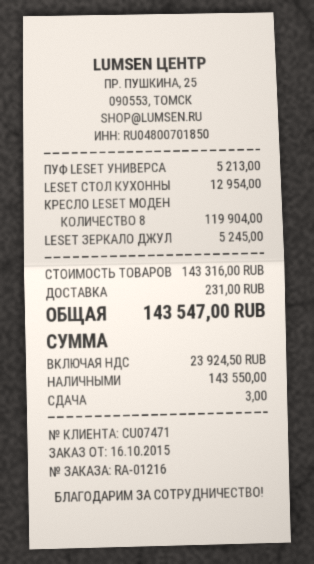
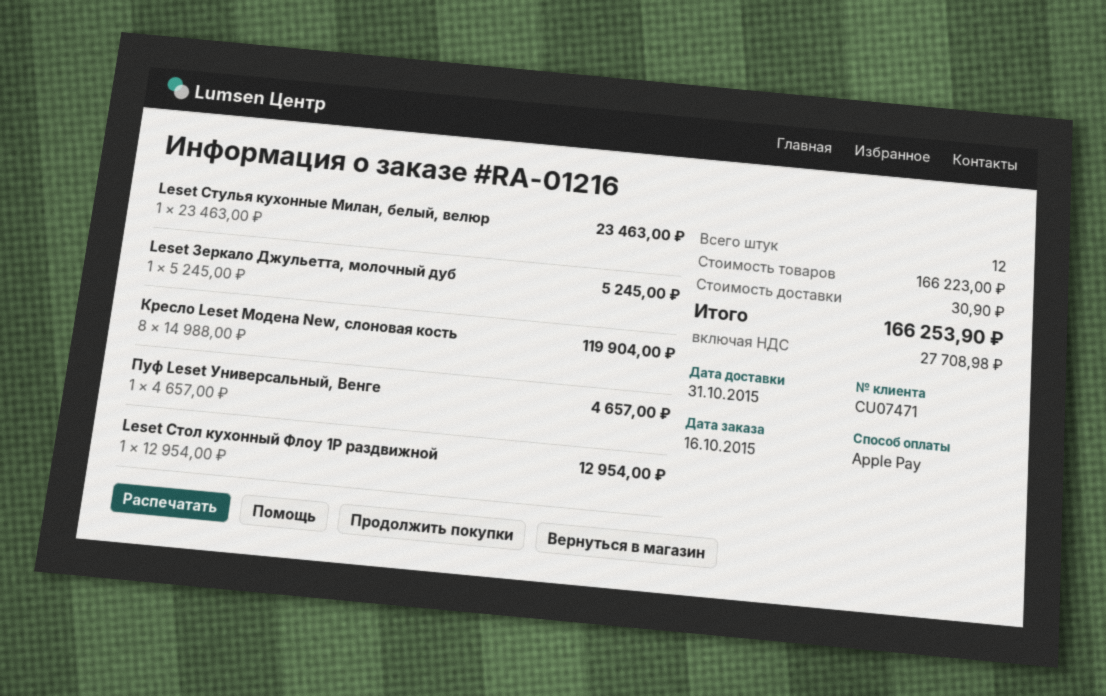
payment method: cash -> Apple Pay
ПУФ LESET УНИВЕРСА: 1 for 5213.00 -> 1 for 4657.00
Leset Стулья кухонные Милан, белый, велюр: none -> 1 for 23463.00
subtotal: 143316.00 -> 166223.00
shipping: 231.00 -> 30.90
tax: 23924.50 -> 27708.98
total: 143547.00 -> 166253.90

